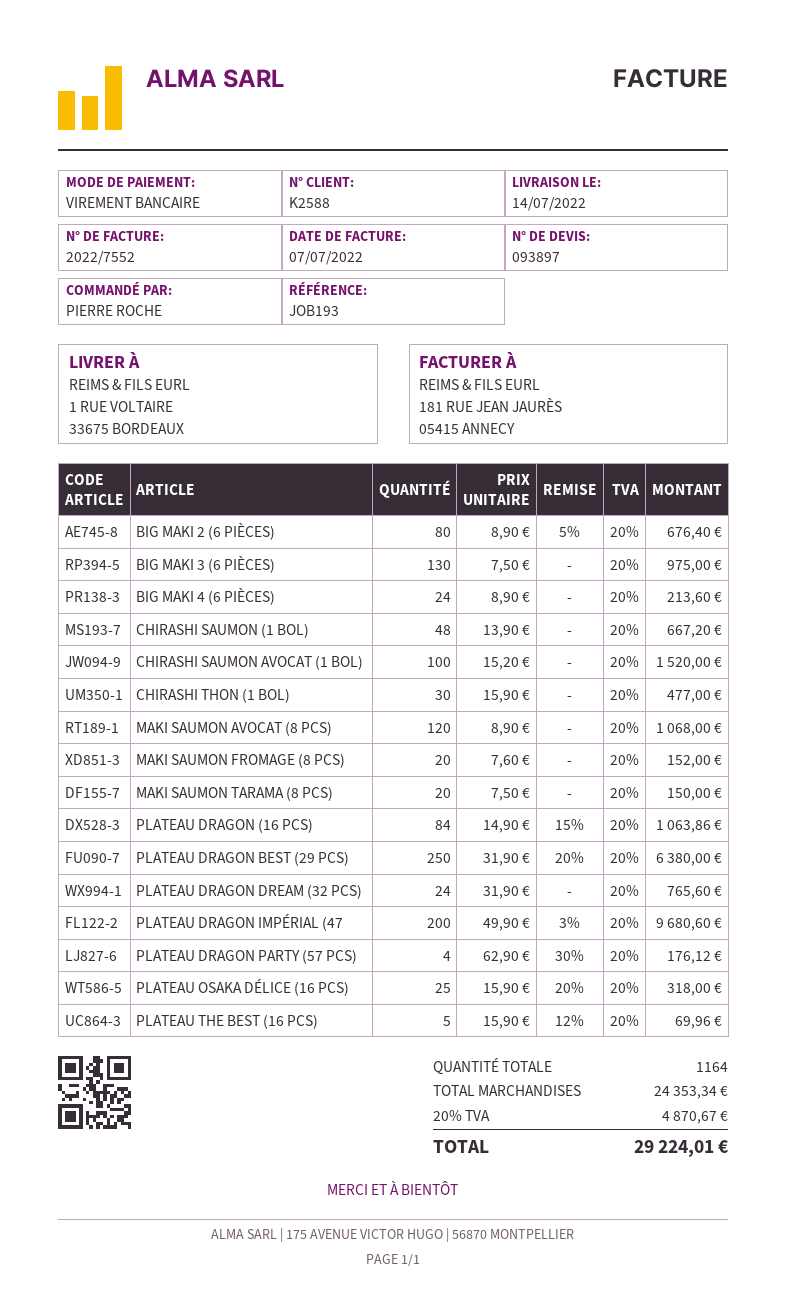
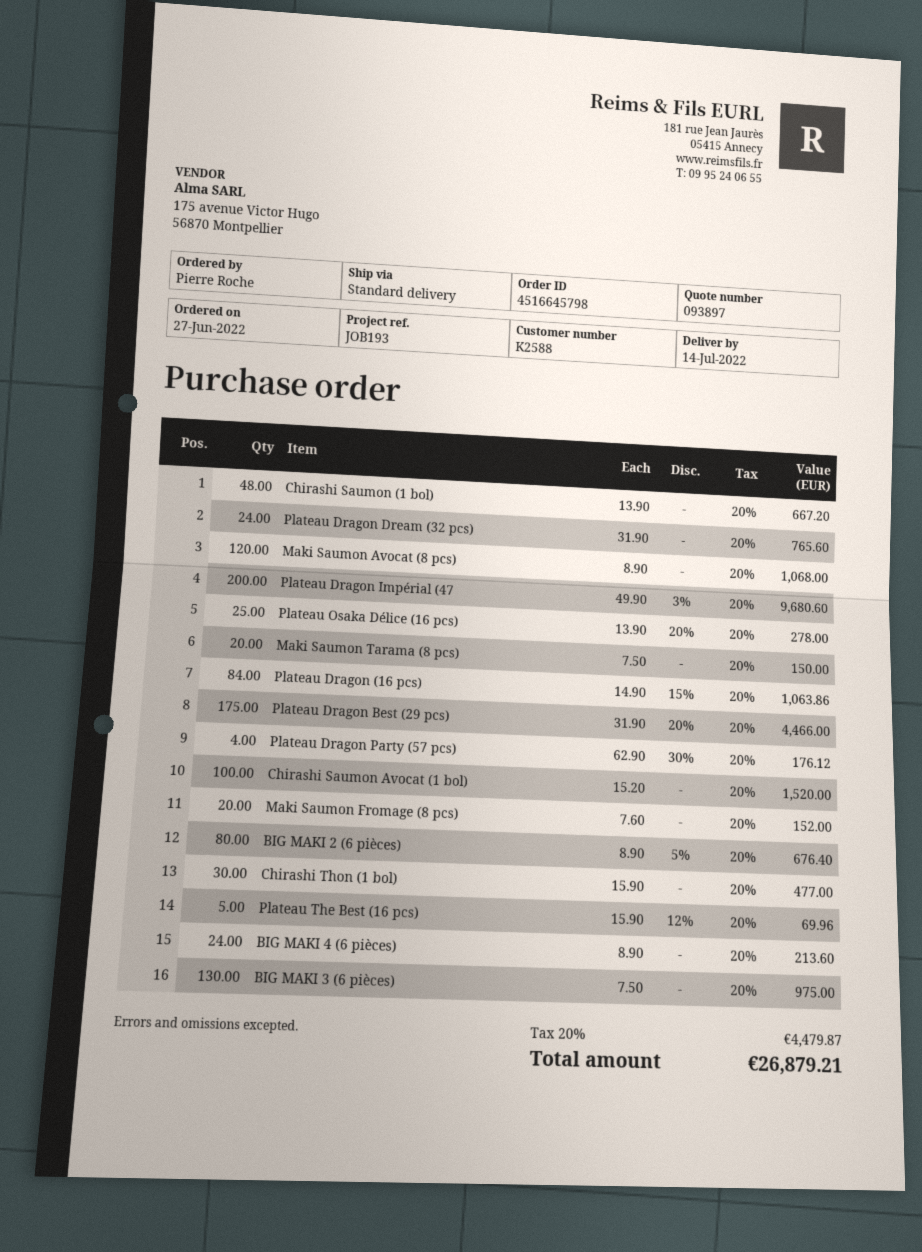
PLATEAU DRAGON BEST (29 PCS): 250 x 31.90 - 20% = 6380.00 -> 175 x 31.90 - 20% = 4466.00
PLATEAU OSAKA DÉLICE (16 PCS): 25 x 15.90 - 20% = 318.00 -> 25 x 13.90 - 20% = 278.00
tax: 20% = 4870.67 -> 20% = 4479.87
total: 29224.01 -> 26879.21

